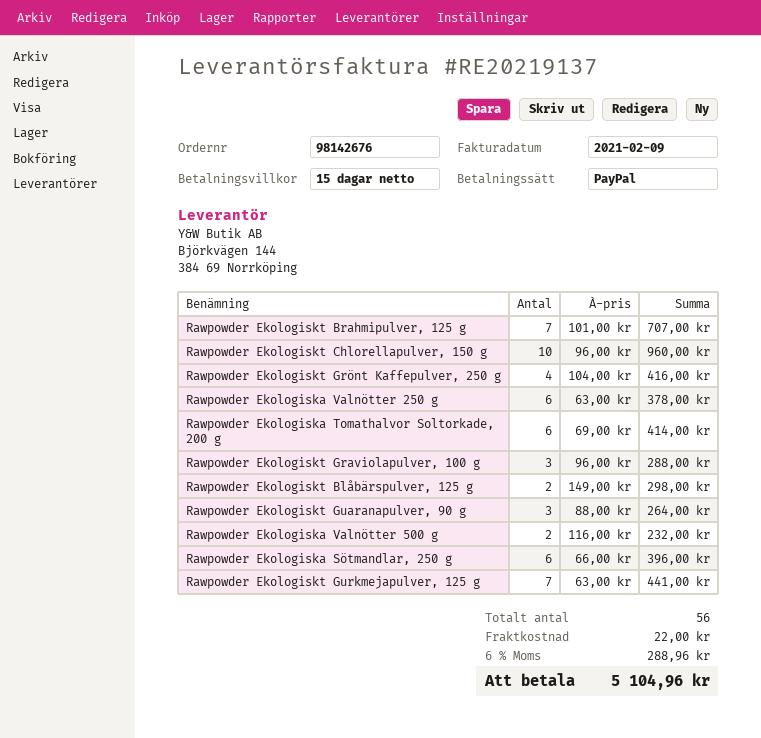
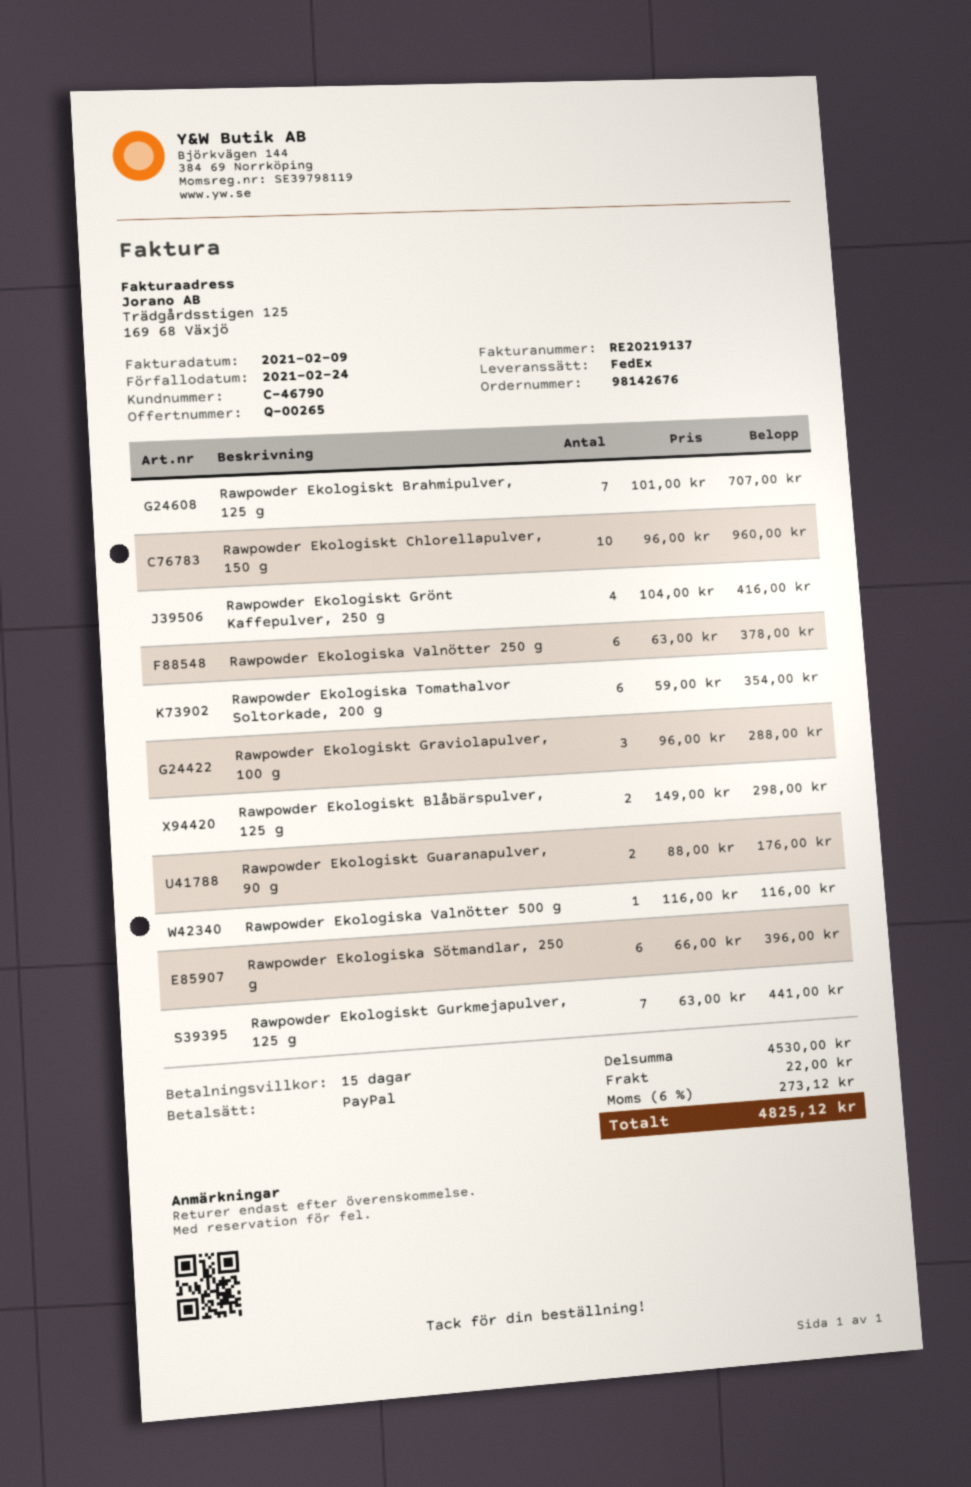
Rawpowder Ekologiska Tomathalvor Soltorkade, 200 g: 6 x 69.00 = 414.00 -> 6 x 59.00 = 354.00
Rawpowder Ekologiskt Guaranapulver, 90 g: 3 x 88.00 = 264.00 -> 2 x 88.00 = 176.00
Rawpowder Ekologiska Valnötter 500 g: 2 x 116.00 = 232.00 -> 1 x 116.00 = 116.00
tax: 6% = 288.96 -> 6% = 273.12
total: 5104.96 -> 4825.12

